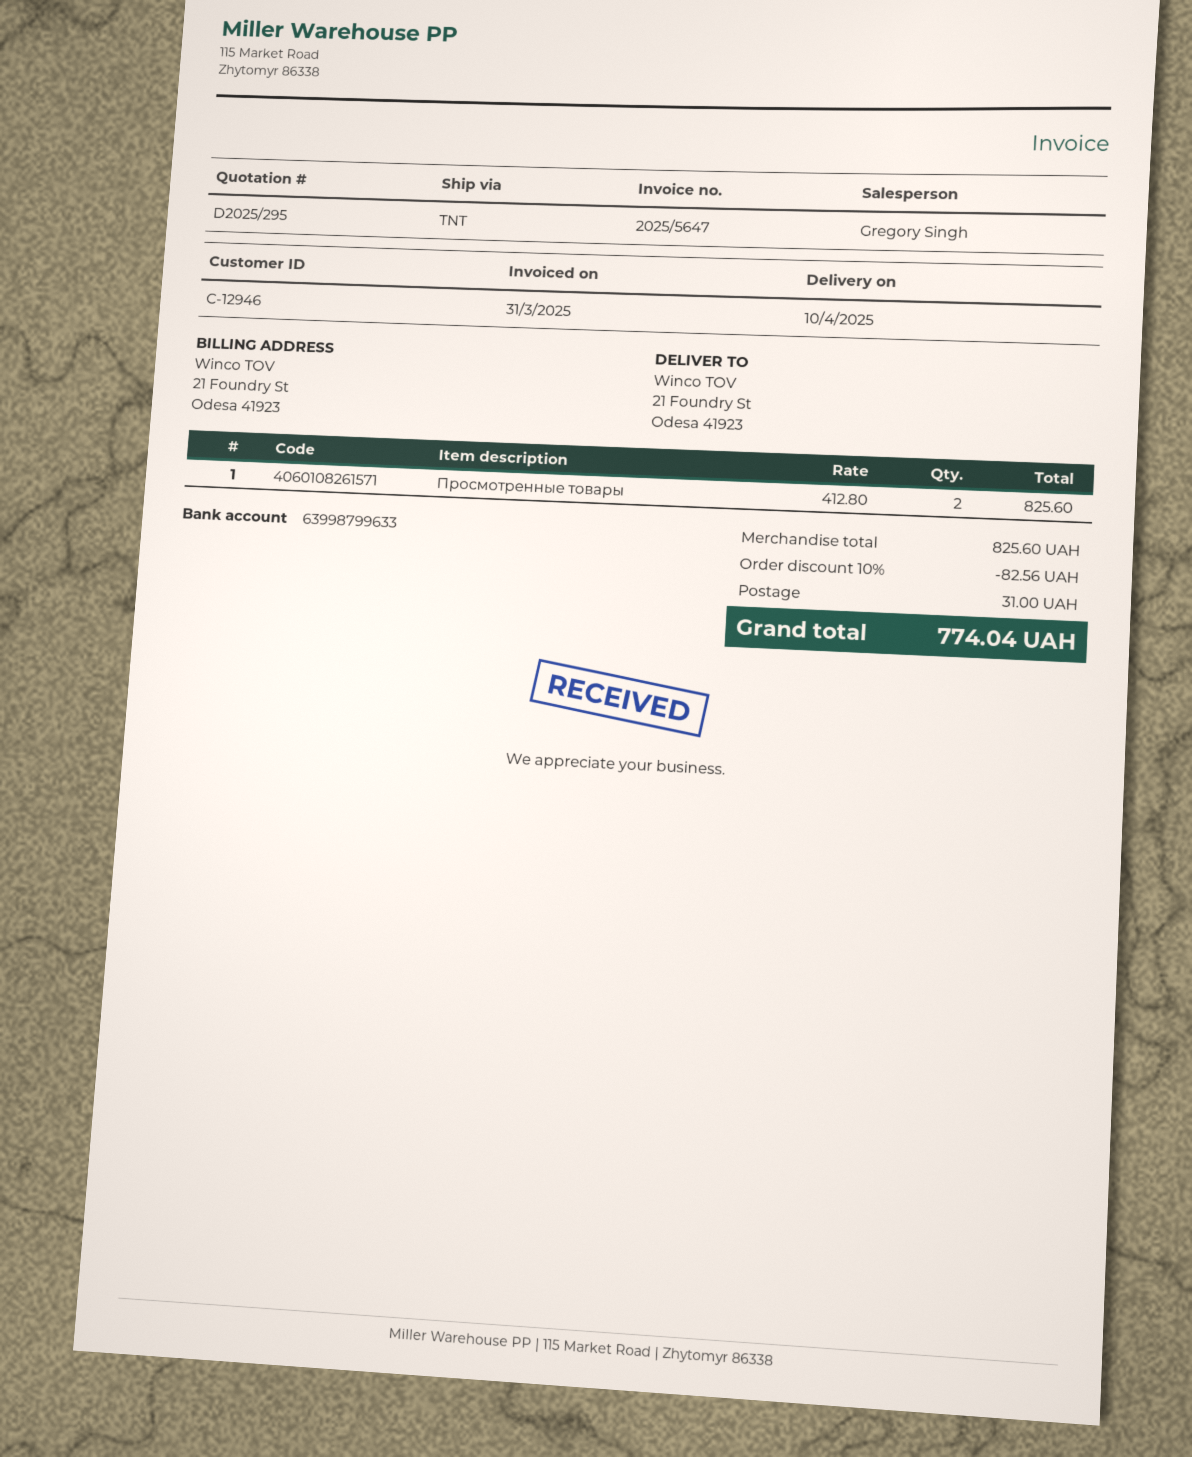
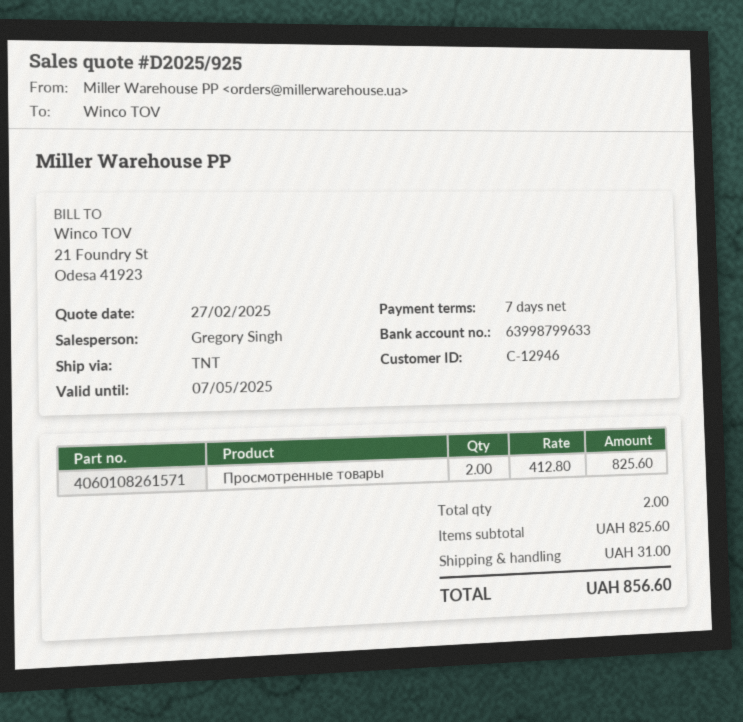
quote number: D2025/295 -> D2025/925
discount: 10% = 82.56 -> none
total: 774.04 -> 856.60

